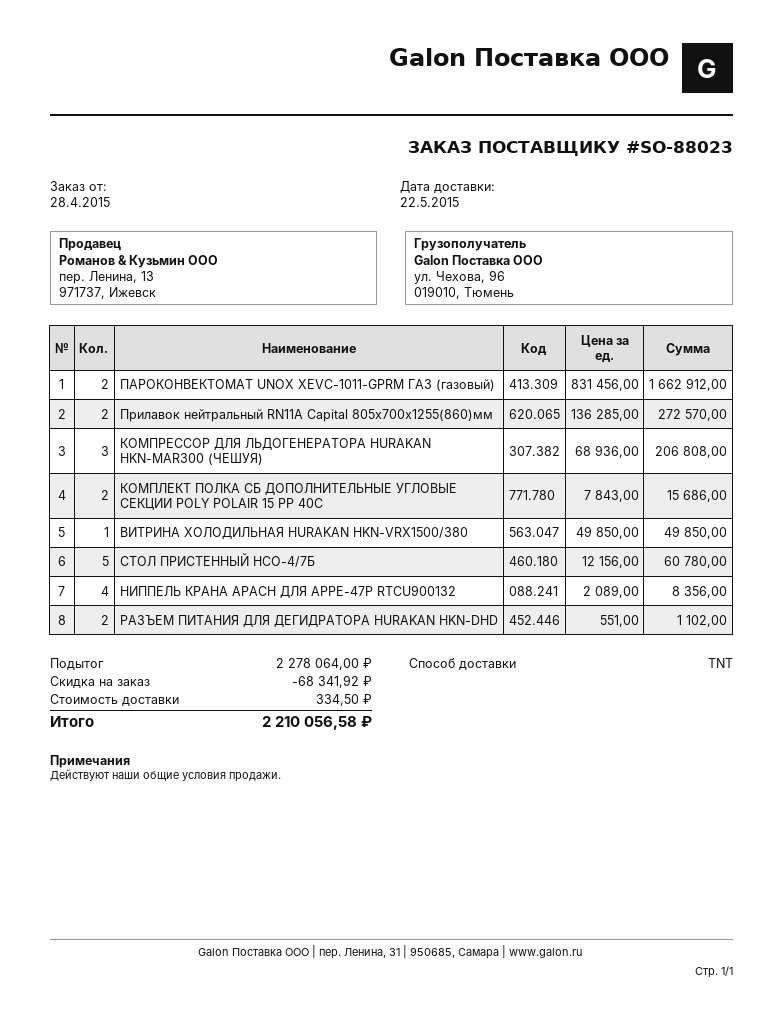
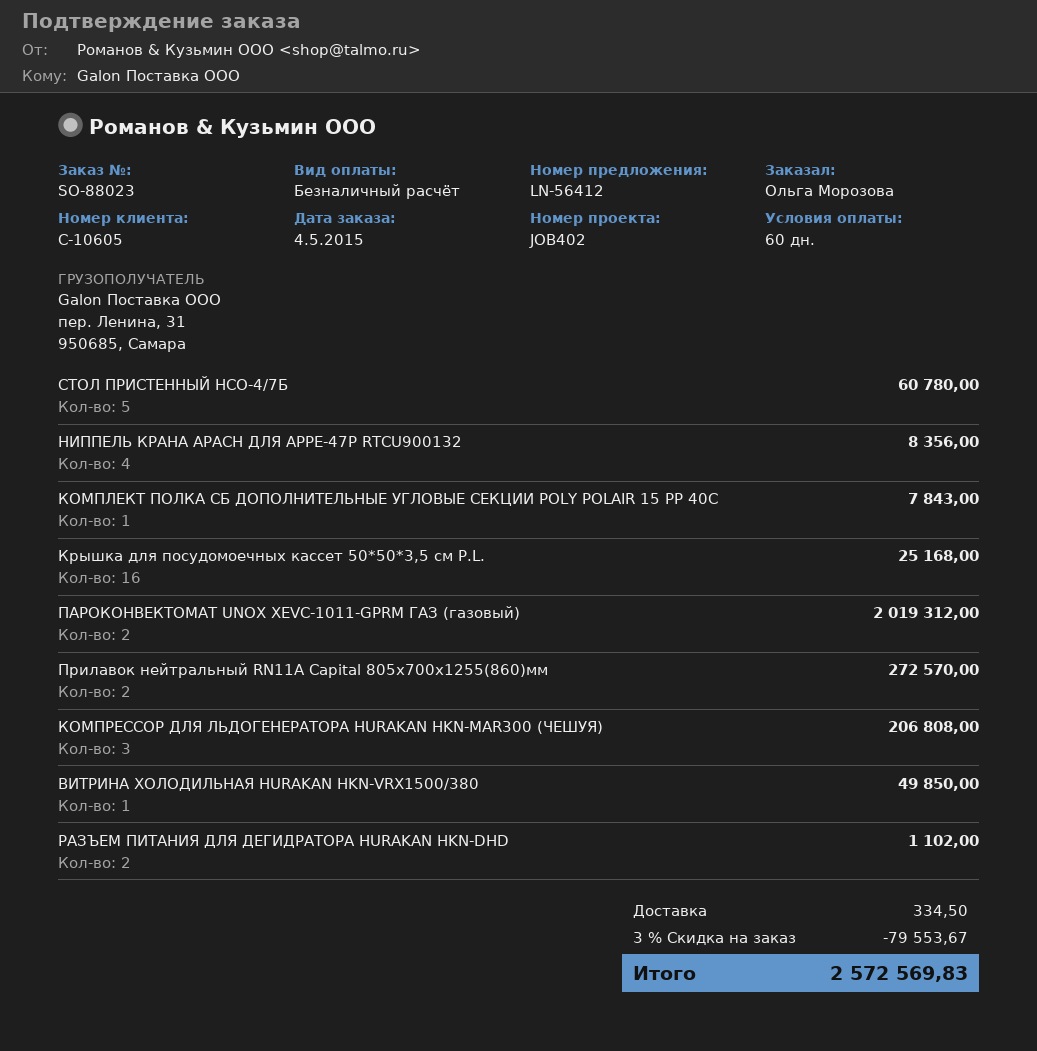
order date: 2015-04-28 -> 2015-05-04
ship to: ул. Чехова, 96, 019010, Тюмень -> пер. Ленина, 31, 950685, Самара
ПАРОКОНВЕКТОМАТ UNOX XEVC-1011-GPRM ГАЗ (газовый): 2 for 1662912.00 -> 2 for 2019312.00
КОМПЛЕКТ ПОЛКА СБ ДОПОЛНИТЕЛЬНЫЕ УГЛОВЫЕ СЕКЦИИ POLY POLAIR 15 РР 40С: 2 for 15686.00 -> 1 for 7843.00
Крышка для посудомоечных кассет 50*50*3,5 см P.L.: none -> 16 for 25168.00
discount: 68341.92 -> 79553.67
total: 2210056.58 -> 2572569.83

